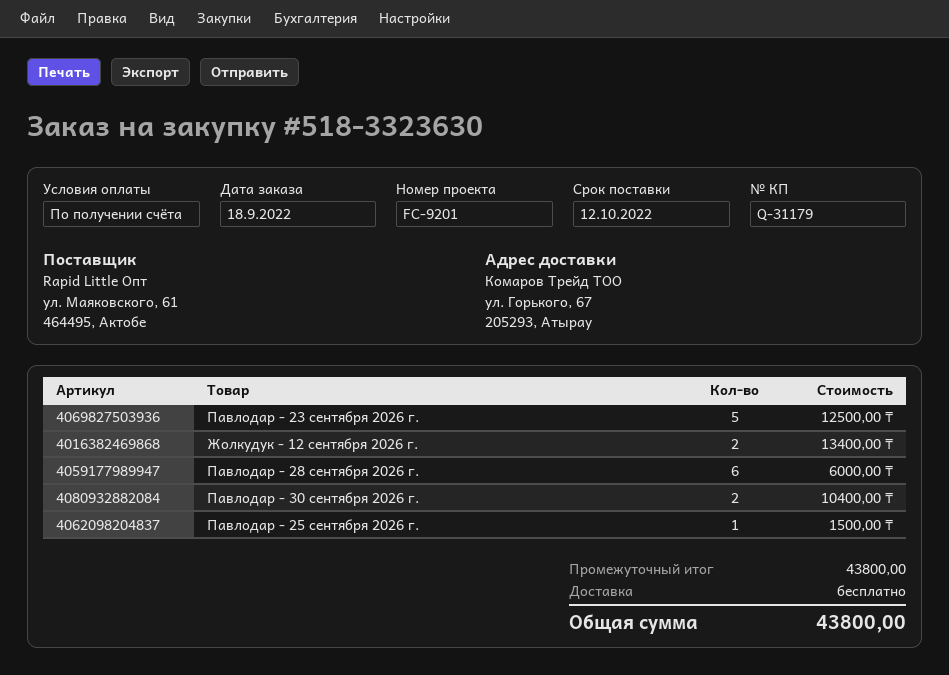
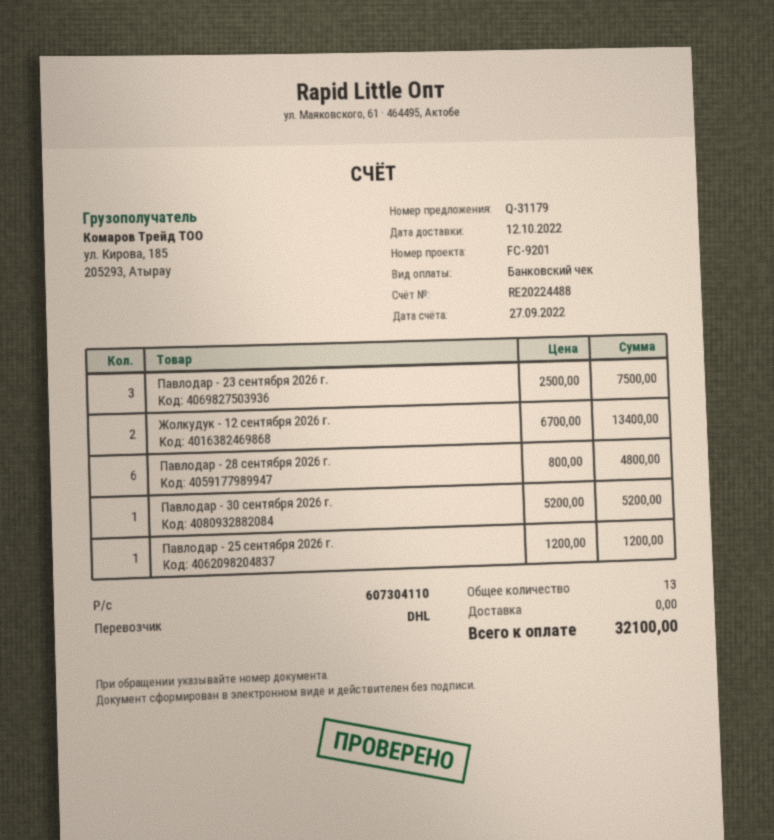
ship to: ул. Горького, 67, 205293, Атырау -> ул. Кирова, 185, 205293, Атырау
Павлодар - 23 сентября 2026 г.: 5 for 12500.00 -> 3 for 7500.00
Павлодар - 28 сентября 2026 г.: 6 for 6000.00 -> 6 for 4800.00
Павлодар - 30 сентября 2026 г.: 2 for 10400.00 -> 1 for 5200.00
Павлодар - 25 сентября 2026 г.: 1 for 1500.00 -> 1 for 1200.00
total: 43800.00 -> 32100.00

